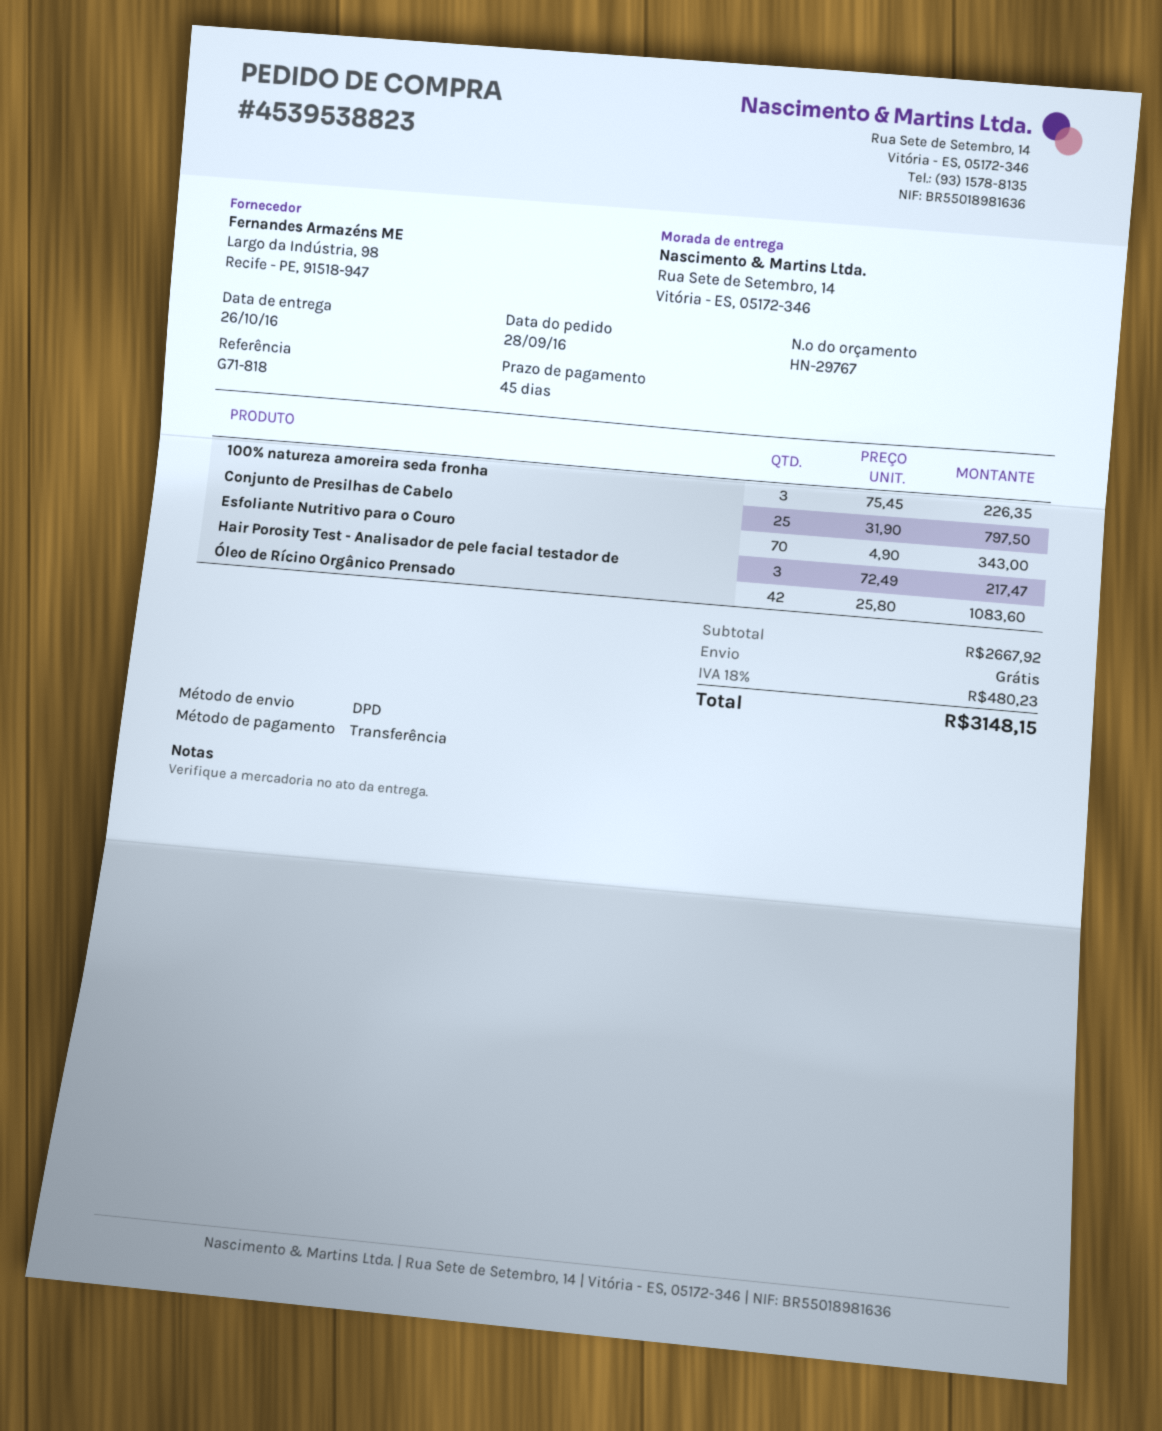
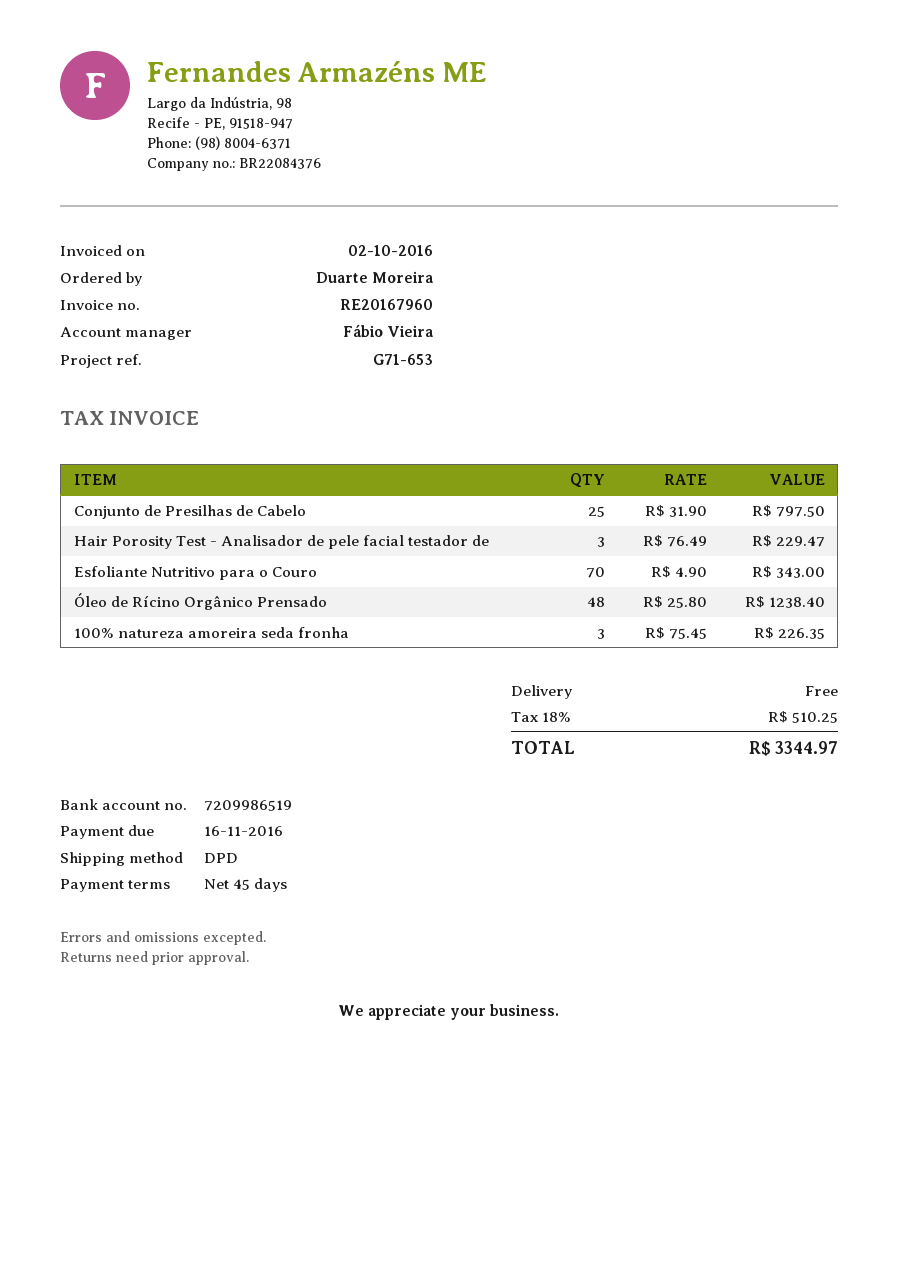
reference: G71-818 -> G71-653
Hair Porosity Test - Analisador de pele facial testador de: 3 x 72.49 = 217.47 -> 3 x 76.49 = 229.47
Óleo de Rícino Orgânico Prensado: 42 x 25.80 = 1083.60 -> 48 x 25.80 = 1238.40
tax: 18% = 480.23 -> 18% = 510.25
total: 3148.15 -> 3344.97

